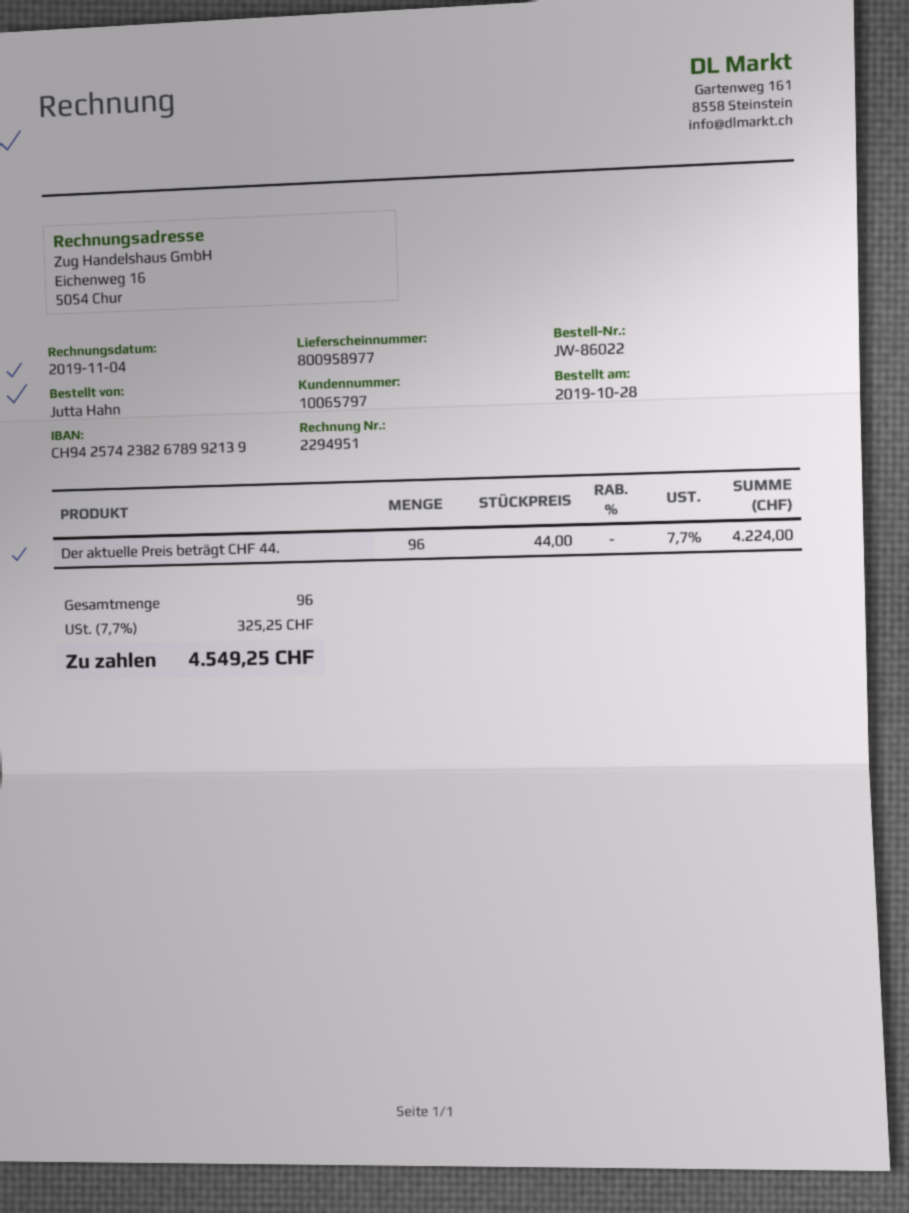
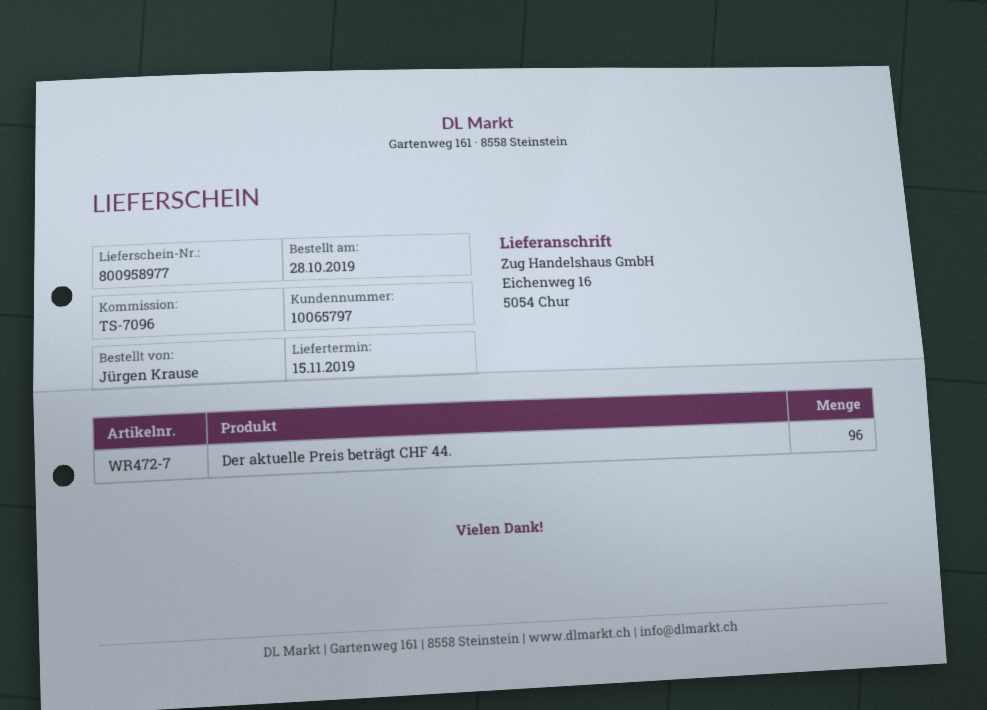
ordered by: Jutta Hahn -> Jürgen Krause

